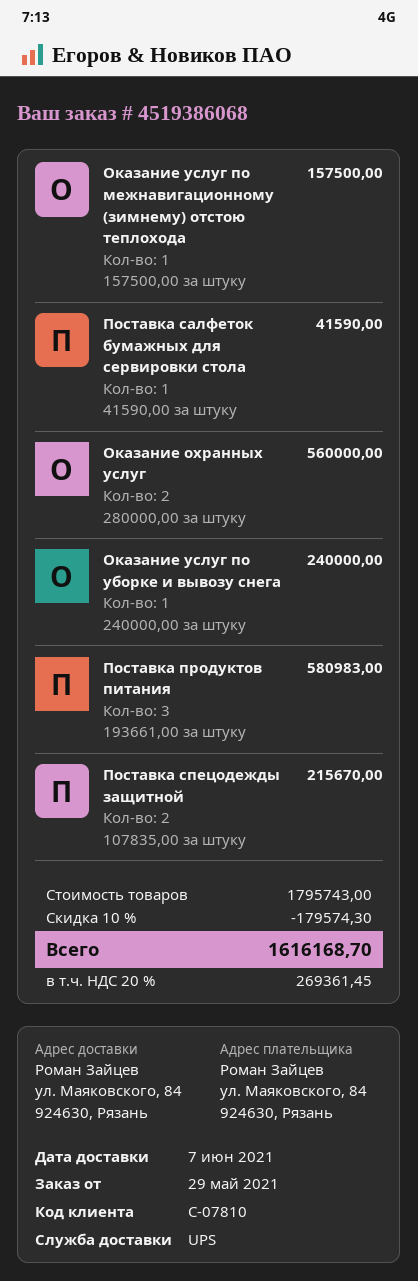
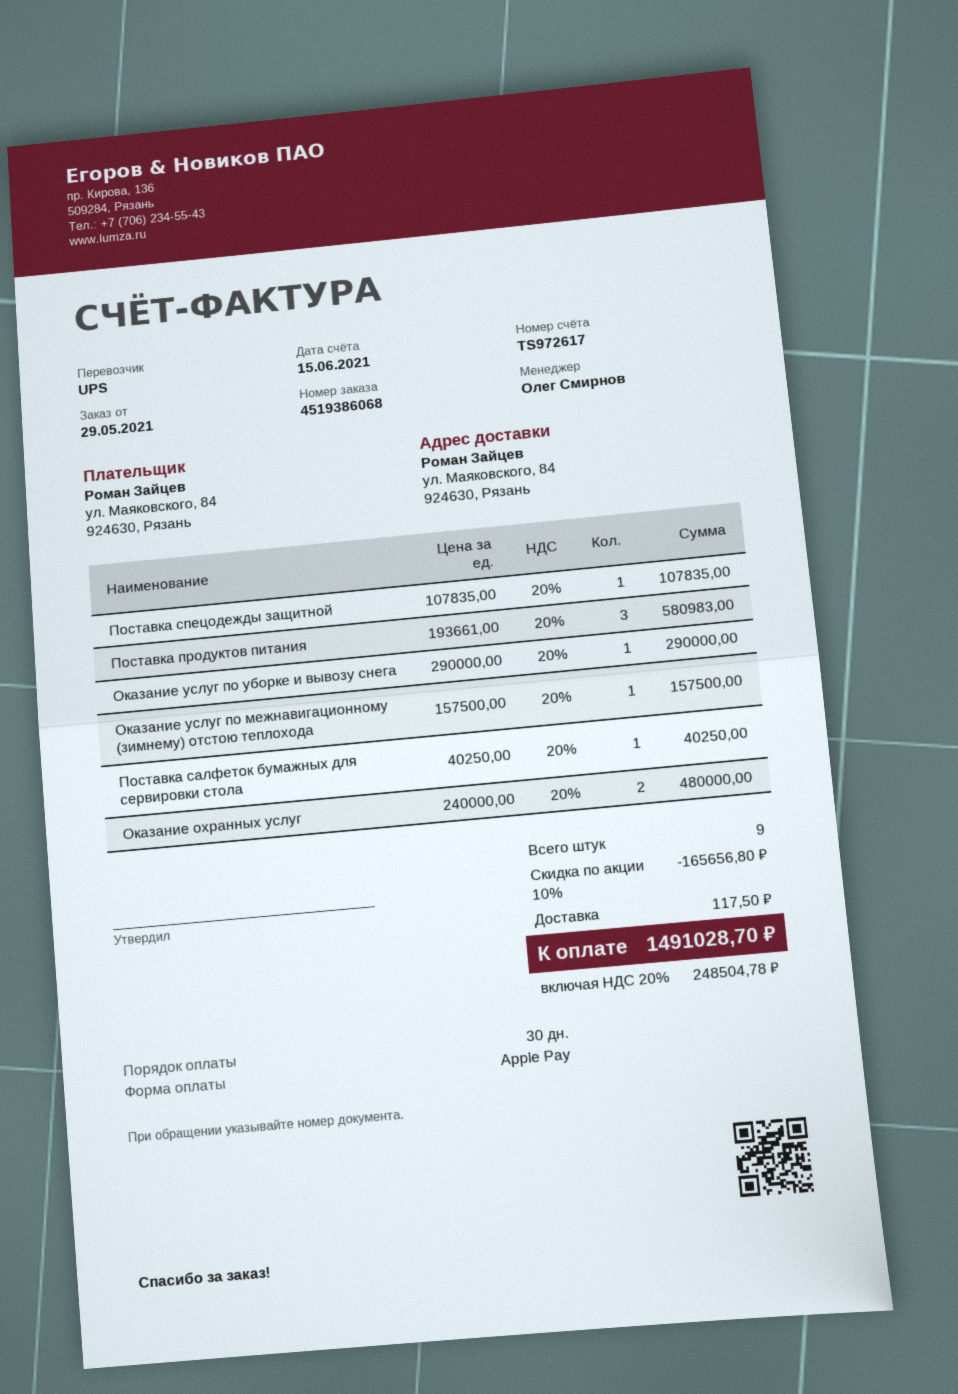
Поставка салфеток бумажных для сервировки стола: 1 x 41590.00 = 41590.00 -> 1 x 40250.00 = 40250.00
Оказание охранных услуг: 2 x 280000.00 = 560000.00 -> 2 x 240000.00 = 480000.00
Оказание услуг по уборке и вывозу снега: 1 x 240000.00 = 240000.00 -> 1 x 290000.00 = 290000.00
Поставка спецодежды защитной: 2 x 107835.00 = 215670.00 -> 1 x 107835.00 = 107835.00
discount: 10% = 179574.30 -> 10% = 165656.80
shipping: none -> 117.50
tax: 20% = 269361.45 -> 20% = 248504.78
total: 1616168.70 -> 1491028.70

